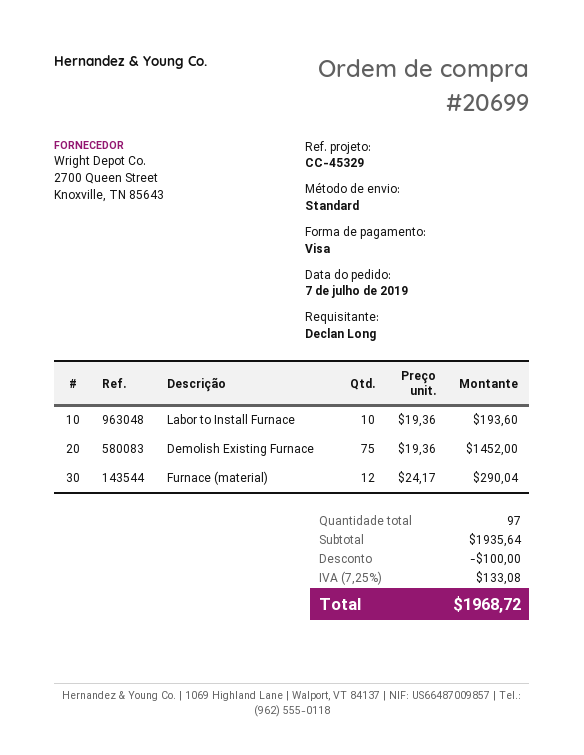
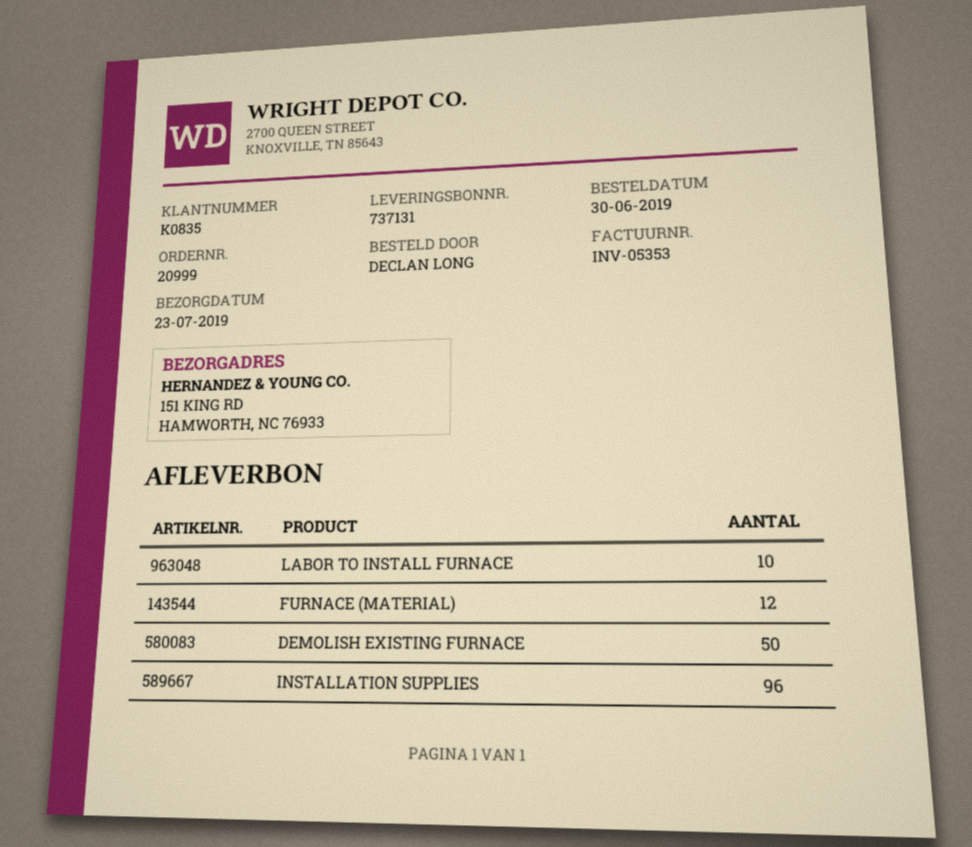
order number: 20699 -> 20999
order date: 2019-07-07 -> 2019-06-30
Demolish Existing Furnace: 75 -> 50
INSTALLATION SUPPLIES: none -> 96

